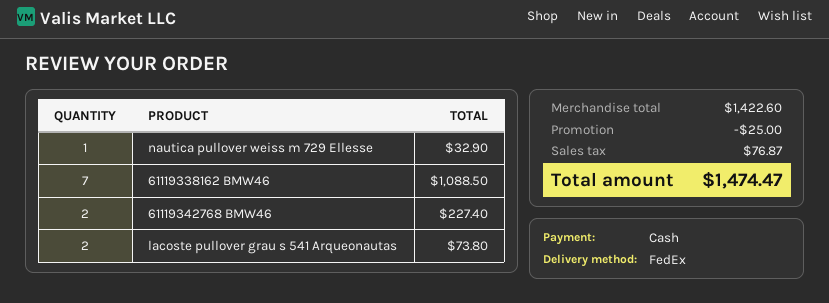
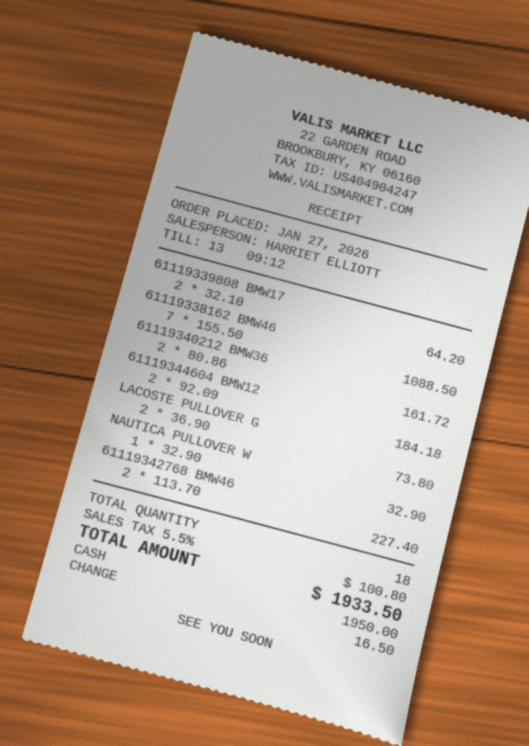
61119339808 BMW17: none -> 2 for 64.20
61119340212 BMW36: none -> 2 for 161.72
61119344604 BMW12: none -> 2 for 184.18
discount: 25.00 -> none
tax: 76.87 -> 100.80
total: 1474.47 -> 1933.50

